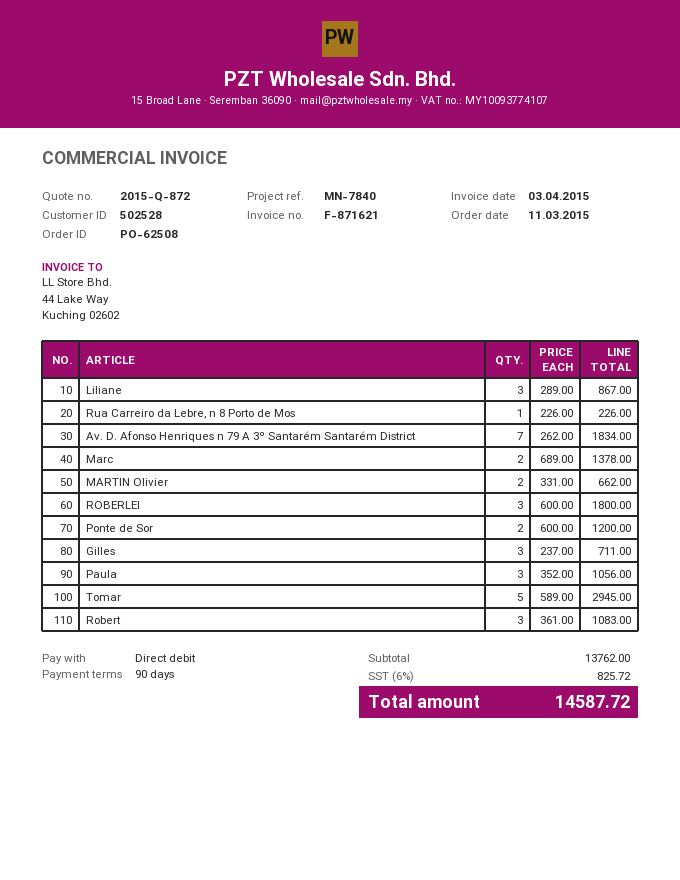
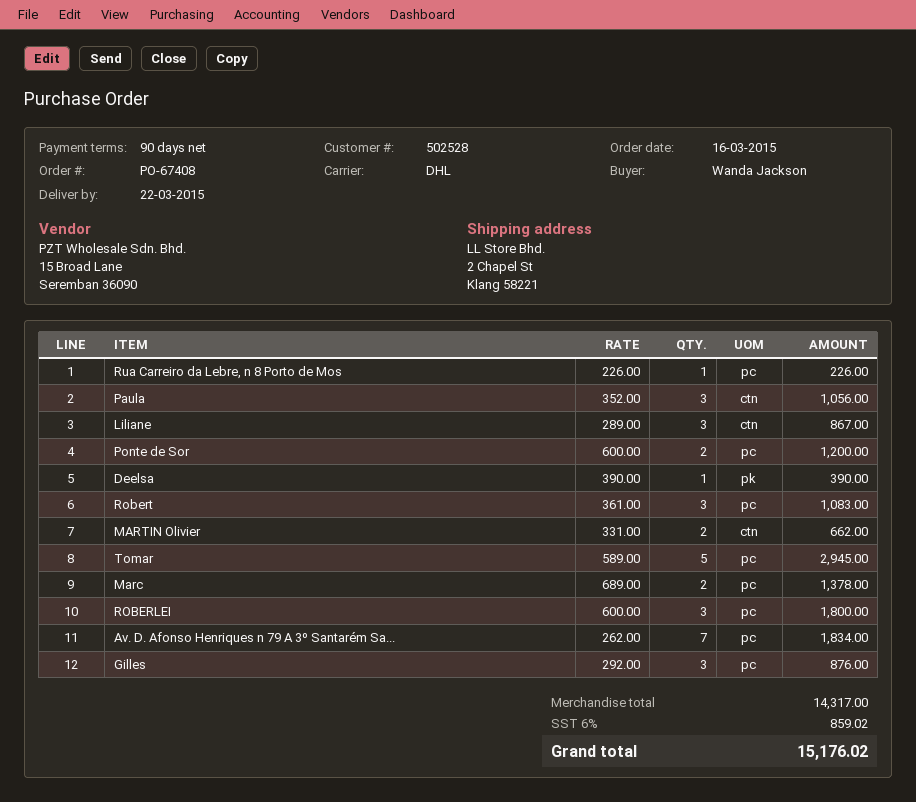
order number: PO-62508 -> PO-67408
order date: 2015-03-11 -> 2015-03-16
Gilles: 3 x 237.00 = 711.00 -> 3 x 292.00 = 876.00
Deelsa: none -> 1 x 390.00 = 390.00
subtotal: 13762.00 -> 14317.00
tax: 6% = 825.72 -> 6% = 859.02
total: 14587.72 -> 15176.02

